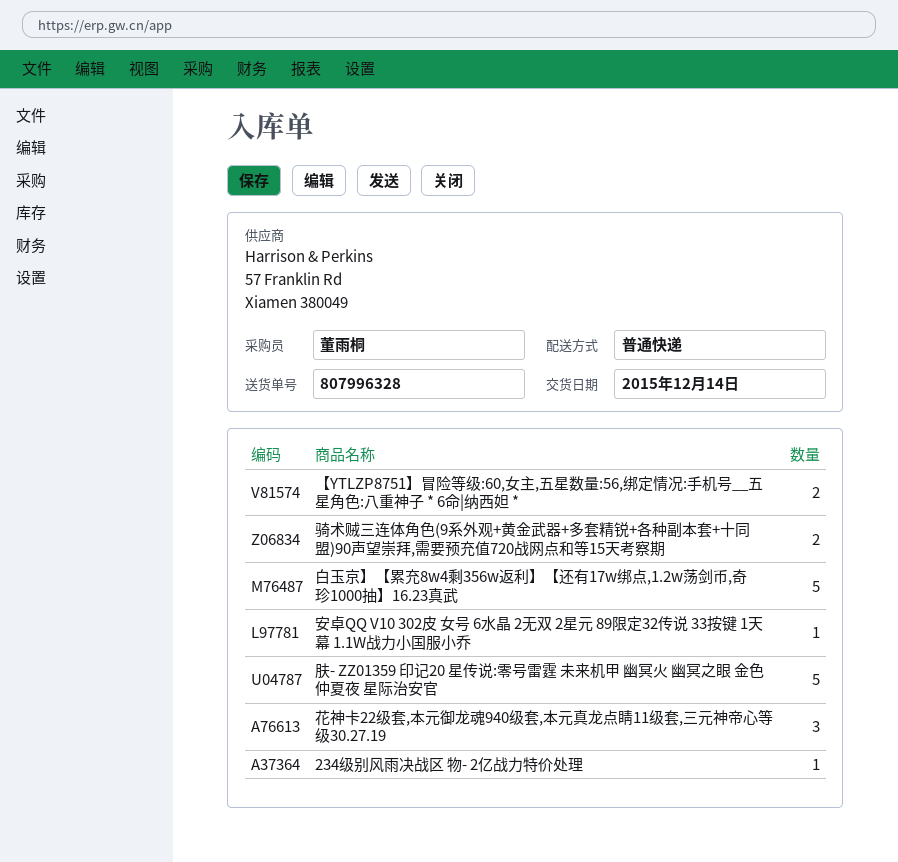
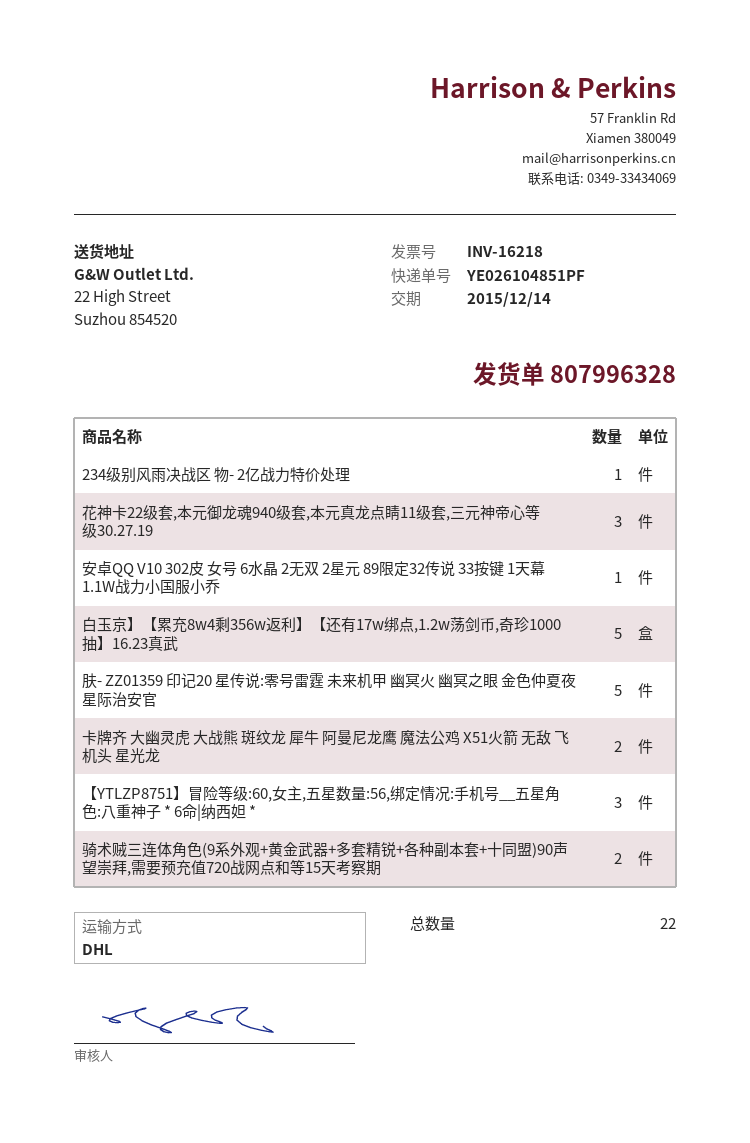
shipping method: standard -> DHL
【YTLZP8751】冒险等级:60,女主,五星数量:56,绑定情况:手机号__五星角色:八重神子 * 6命|纳西妲 *: 2 -> 3
卡牌齐 大幽灵虎 大战熊 斑纹龙 犀牛 阿曼尼龙鹰 魔法公鸡 X51火箭 无敌 飞机头 星光龙: none -> 2

